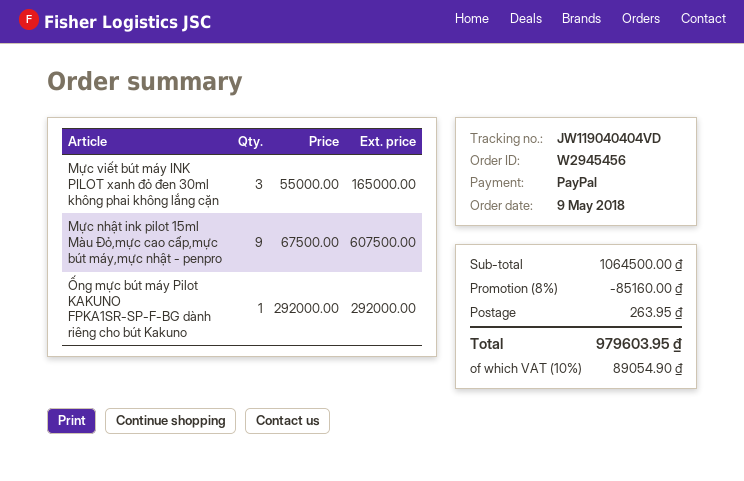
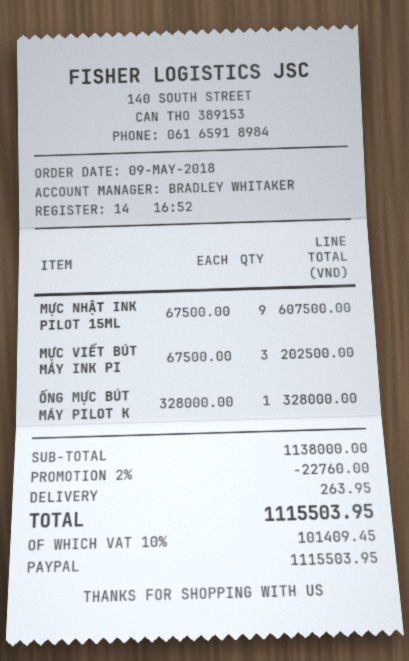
Mực viết bút máy INK PILOT xanh đỏ đen 30ml không phai không lắng cặn: 3 x 55000.00 = 165000.00 -> 3 x 67500.00 = 202500.00
Ống mực bút máy Pilot KAKUNO FPKA1SR-SP-F-BG dành riêng cho bút Kakuno: 1 x 292000.00 = 292000.00 -> 1 x 328000.00 = 328000.00
subtotal: 1064500.00 -> 1138000.00
discount: 8% = 85160.00 -> 2% = 22760.00
tax: 10% = 89054.90 -> 10% = 101409.45
total: 979603.95 -> 1115503.95

